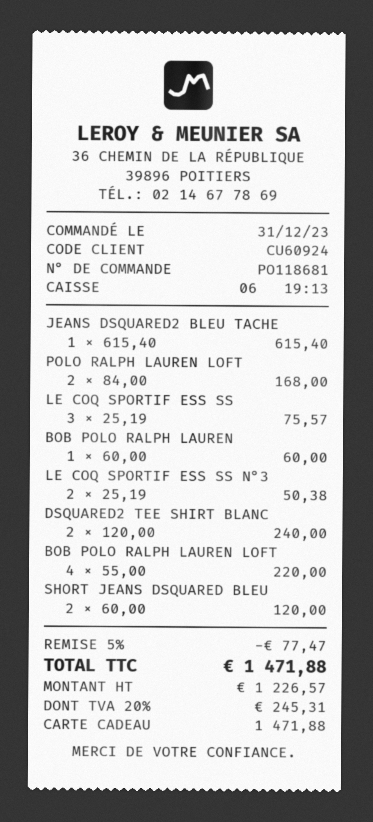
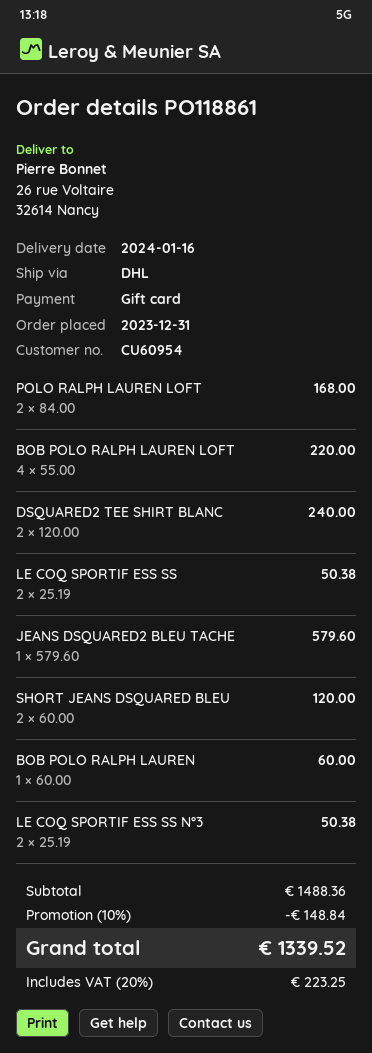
order number: PO118681 -> PO118861
customer number: CU60924 -> CU60954
JEANS DSQUARED2 BLEU TACHE: 1 x 615.40 = 615.40 -> 1 x 579.60 = 579.60
LE COQ SPORTIF ESS SS: 3 x 25.19 = 75.57 -> 2 x 25.19 = 50.38
discount: 5% = 77.47 -> 10% = 148.84
tax: 20% = 245.31 -> 20% = 223.25
total: 1471.88 -> 1339.52

